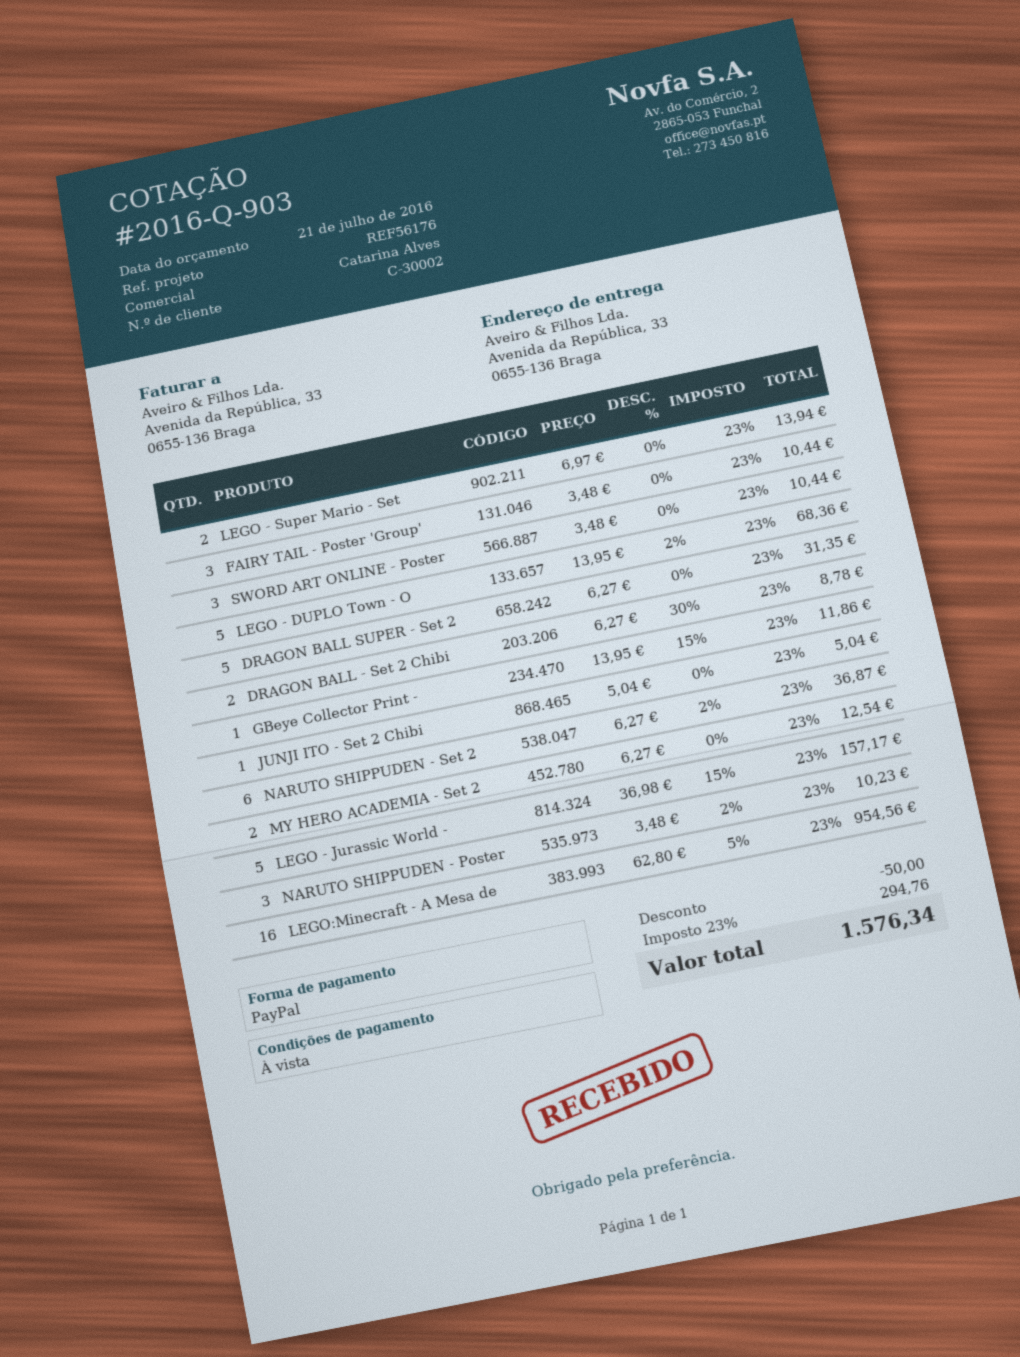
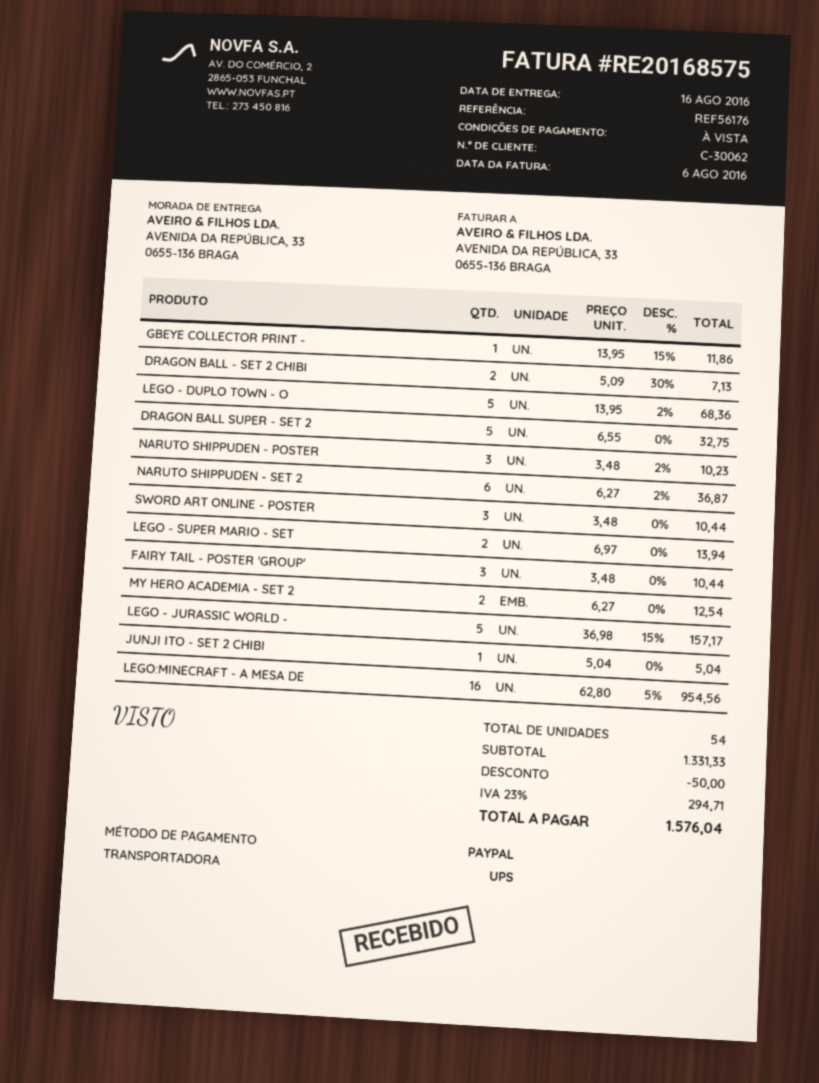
customer number: C-30002 -> C-30062
DRAGON BALL SUPER - Set 2: 5 x 6.27 = 31.35 -> 5 x 6.55 = 32.75
DRAGON BALL - Set 2 Chibi: 2 x 6.27 - 30% = 8.78 -> 2 x 5.09 - 30% = 7.13
tax: 23% = 294.76 -> 23% = 294.71
total: 1576.34 -> 1576.04

